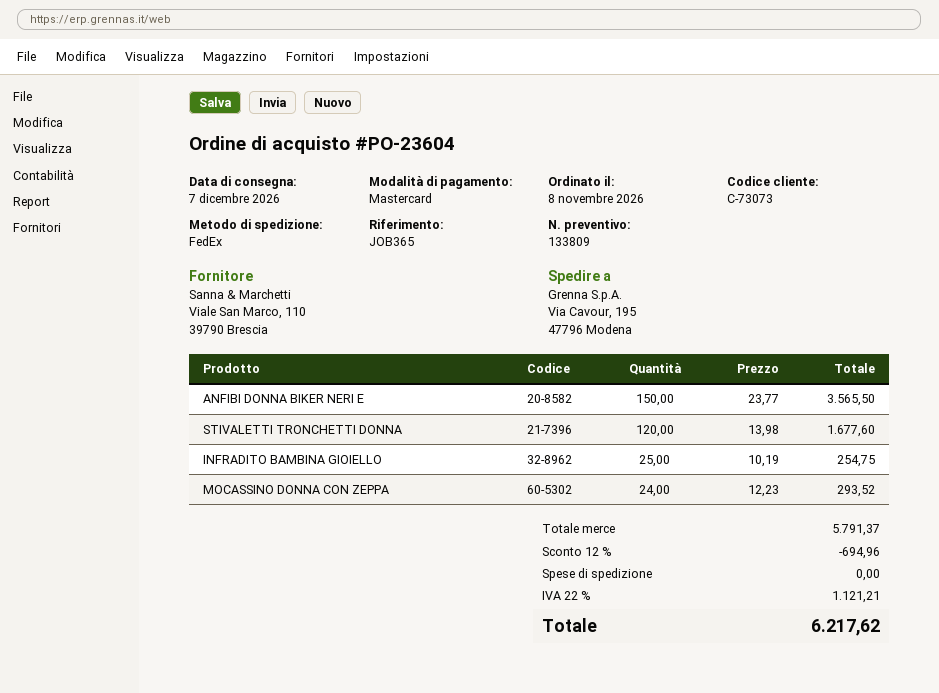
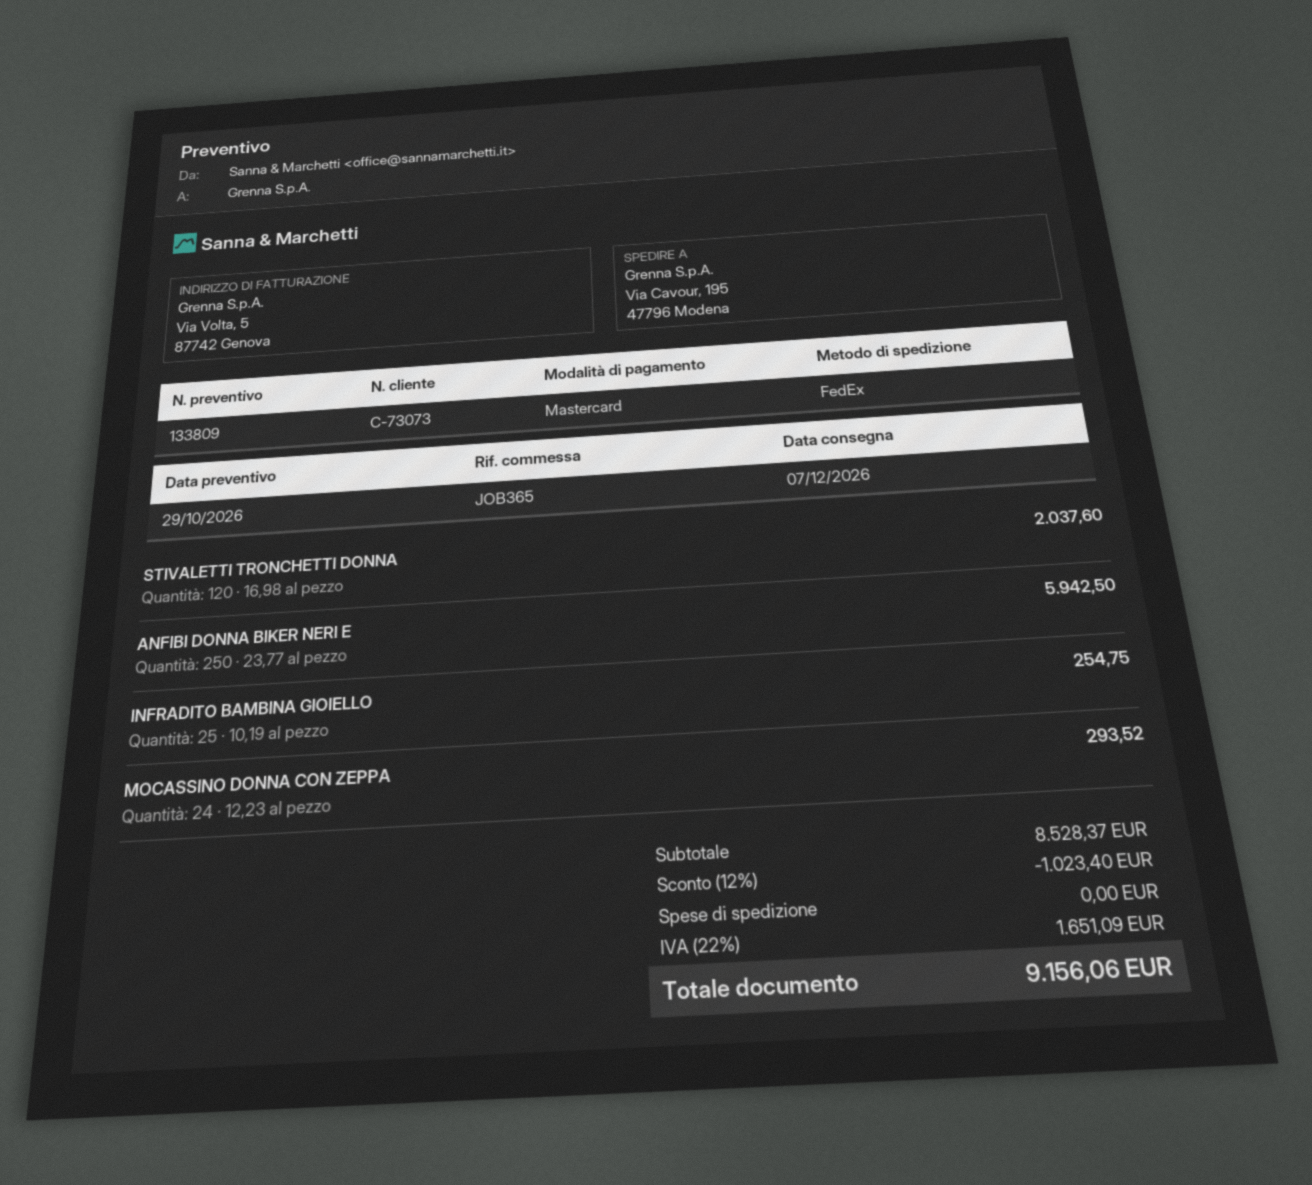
ANFIBI DONNA BIKER NERI E: 150 x 23.77 = 3565.50 -> 250 x 23.77 = 5942.50
STIVALETTI TRONCHETTI DONNA: 120 x 13.98 = 1677.60 -> 120 x 16.98 = 2037.60
subtotal: 5791.37 -> 8528.37
discount: 12% = 694.96 -> 12% = 1023.40
tax: 22% = 1121.21 -> 22% = 1651.09
total: 6217.62 -> 9156.06

